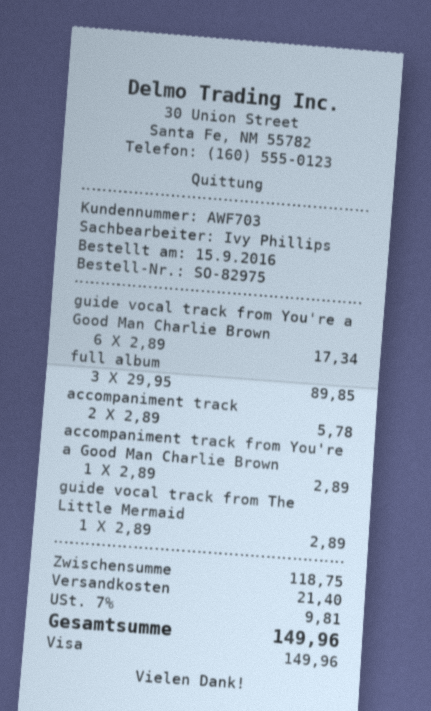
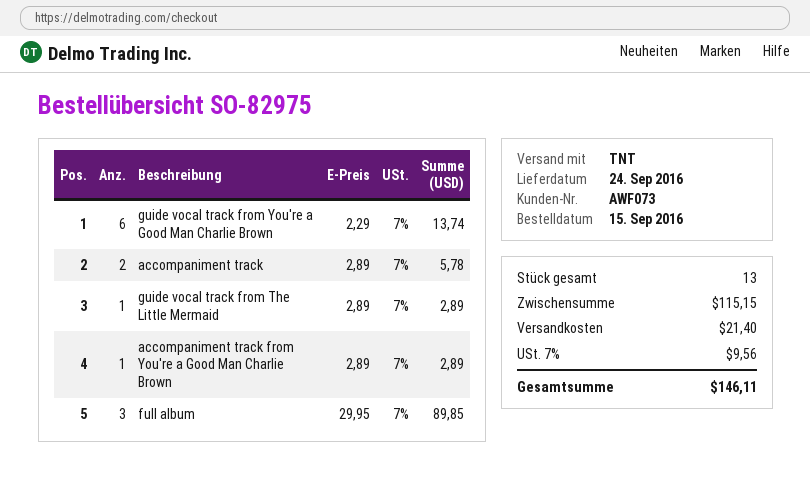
customer number: AWF703 -> AWF073
guide vocal track from You're a Good Man Charlie Brown: 6 x 2.89 = 17.34 -> 6 x 2.29 = 13.74
subtotal: 118.75 -> 115.15
tax: 7% = 9.81 -> 7% = 9.56
total: 149.96 -> 146.11

